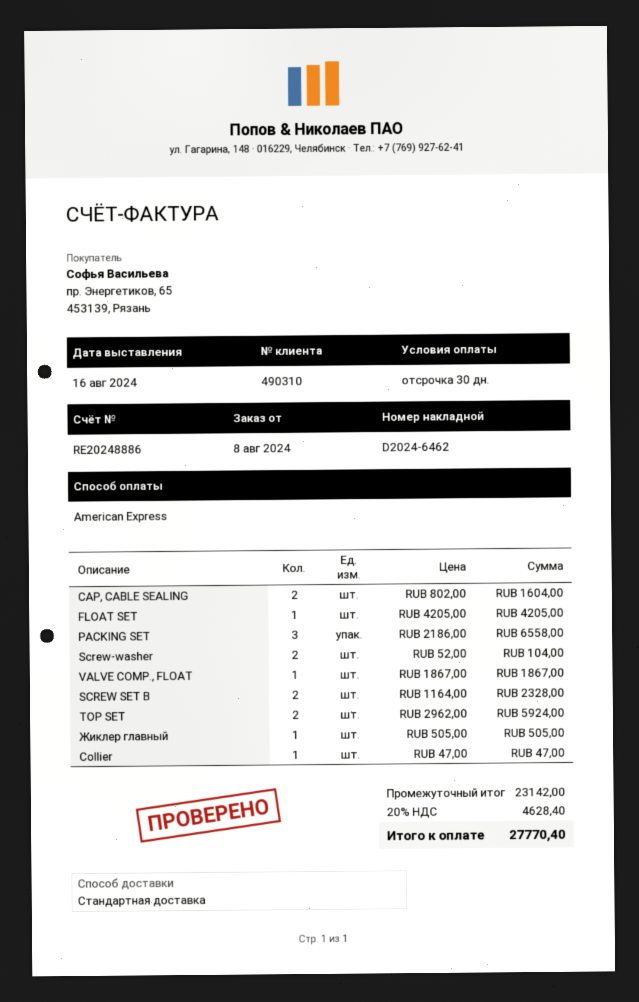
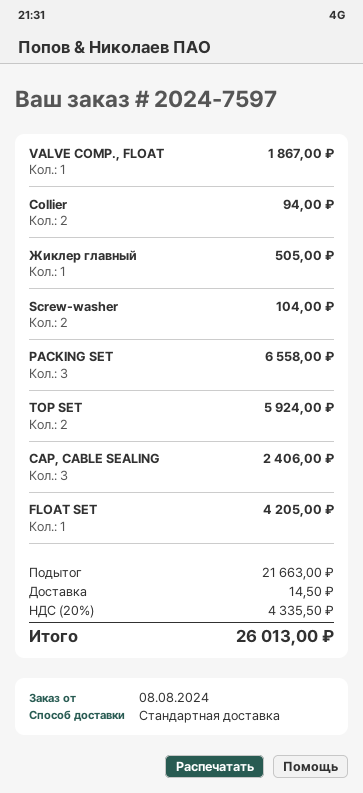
CAP, CABLE SEALING: 2 for 1604.00 -> 3 for 2406.00
SCREW SET B: 2 for 2328.00 -> none
Collier: 1 for 47.00 -> 2 for 94.00
subtotal: 23142.00 -> 21663.00
shipping: none -> 14.50
tax: 20% = 4628.40 -> 20% = 4335.50
total: 27770.40 -> 26013.00

